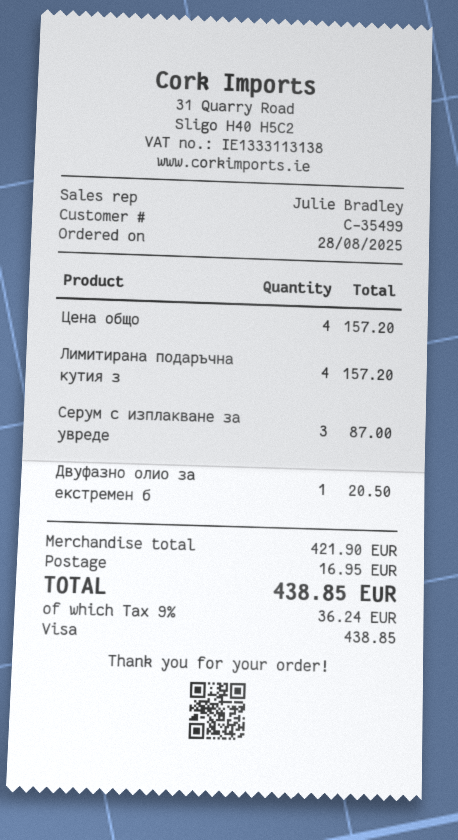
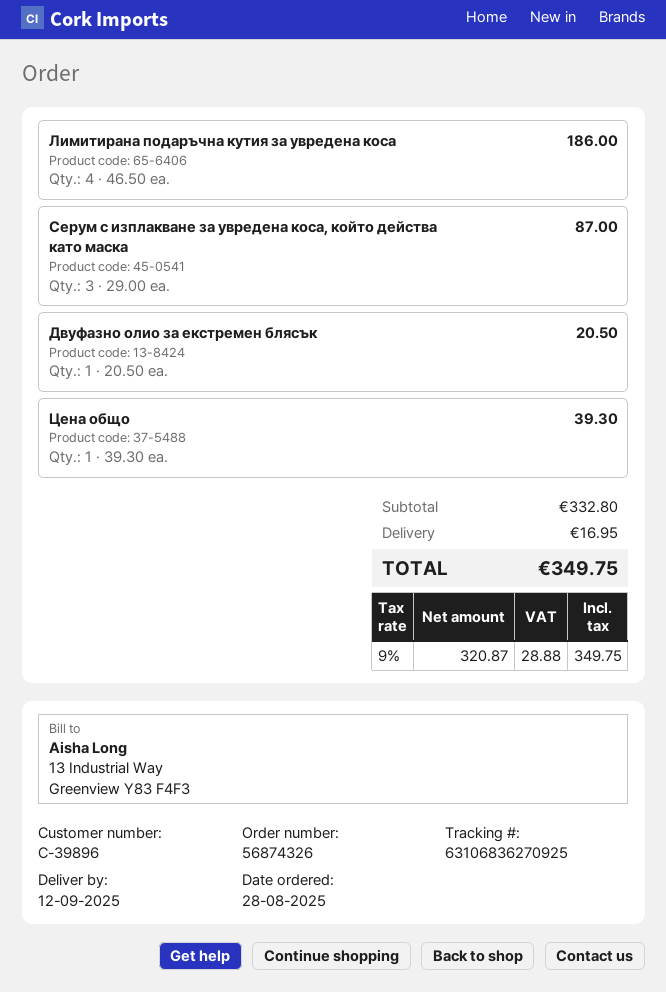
customer number: C-35499 -> C-39896
Цена общо: 4 for 157.20 -> 1 for 39.30
Лимитирана подаръчна кутия з: 4 for 157.20 -> 4 for 186.00
subtotal: 421.90 -> 332.80
tax: 9% = 36.24 -> 9% = 28.88
total: 438.85 -> 349.75

